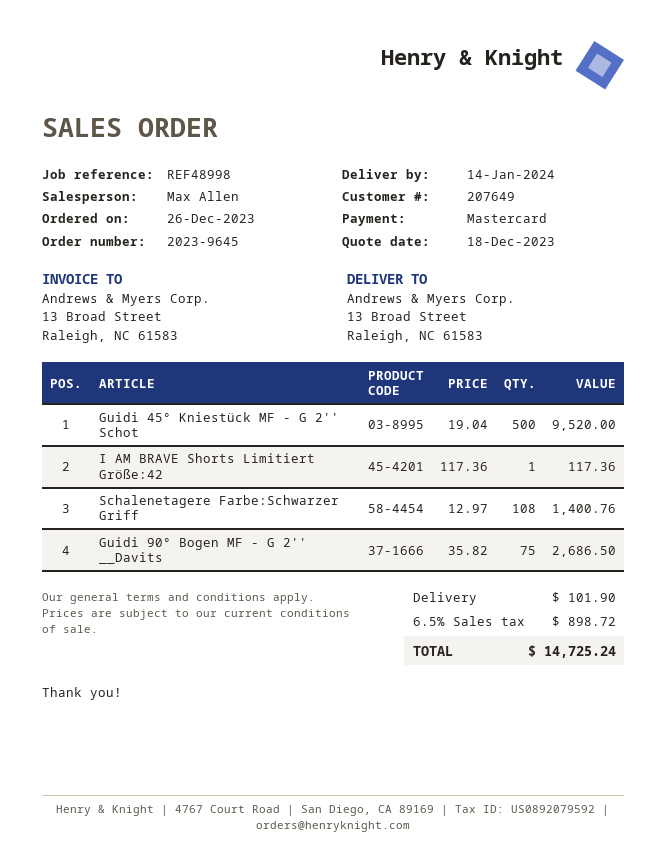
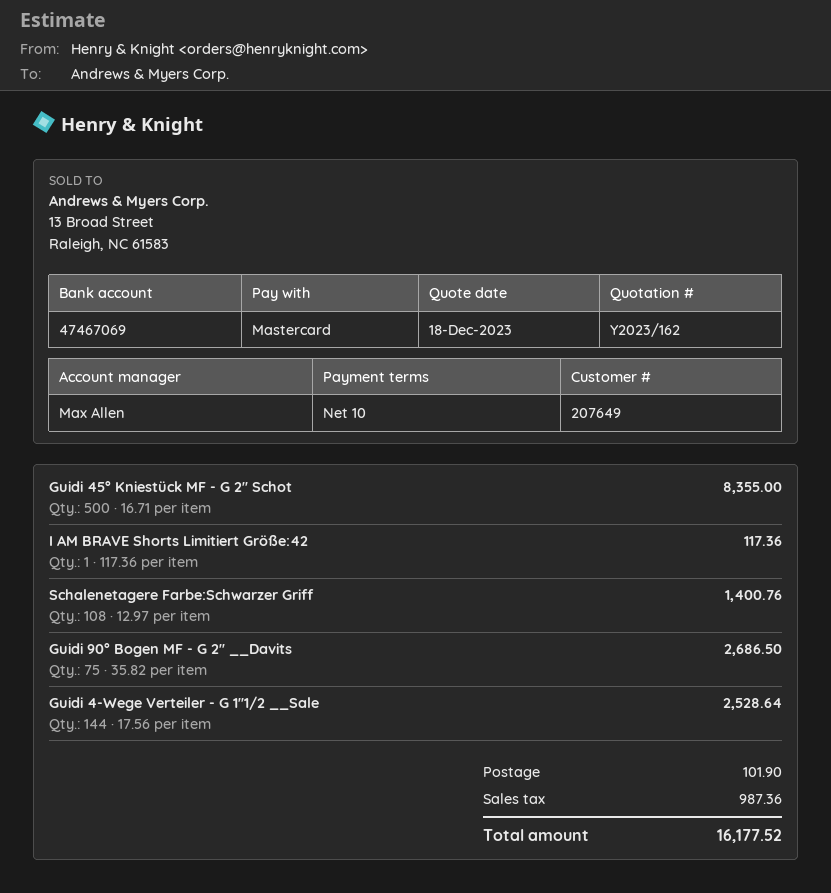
Guidi 45° Kniestück MF - G 2'' Schot: 500 x 19.04 = 9520.00 -> 500 x 16.71 = 8355.00
Guidi 4-Wege Verteiler - G 1''1/2 __Sale: none -> 144 x 17.56 = 2528.64
tax: 898.72 -> 987.36
total: 14725.24 -> 16177.52

